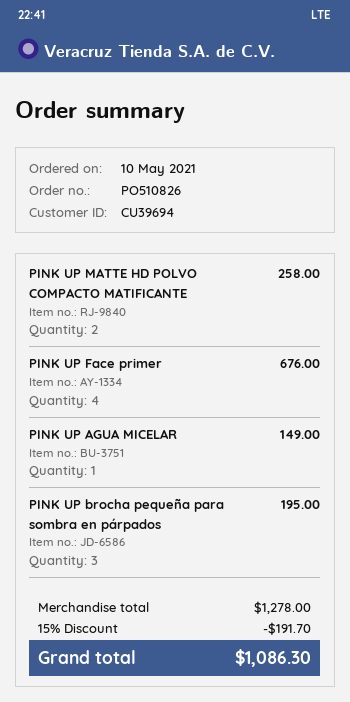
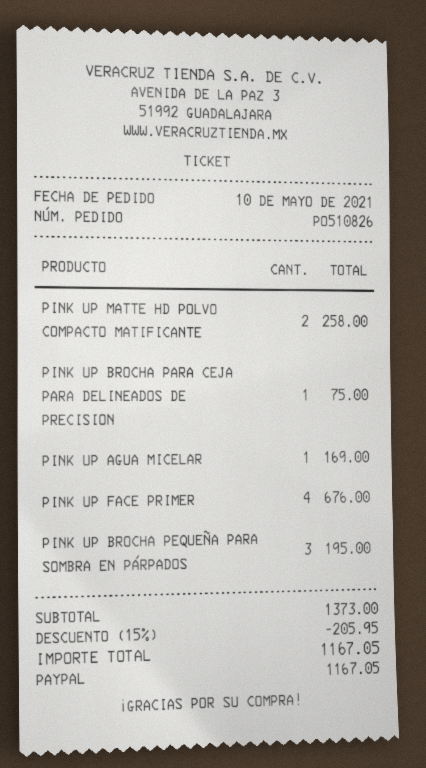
PINK UP AGUA MICELAR: 1 for 149.00 -> 1 for 169.00
PINK UP BROCHA PARA CEJA PARA DELINEADOS DE PRECISION: none -> 1 for 75.00
subtotal: 1278.00 -> 1373.00
discount: 15% = 191.70 -> 15% = 205.95
total: 1086.30 -> 1167.05

